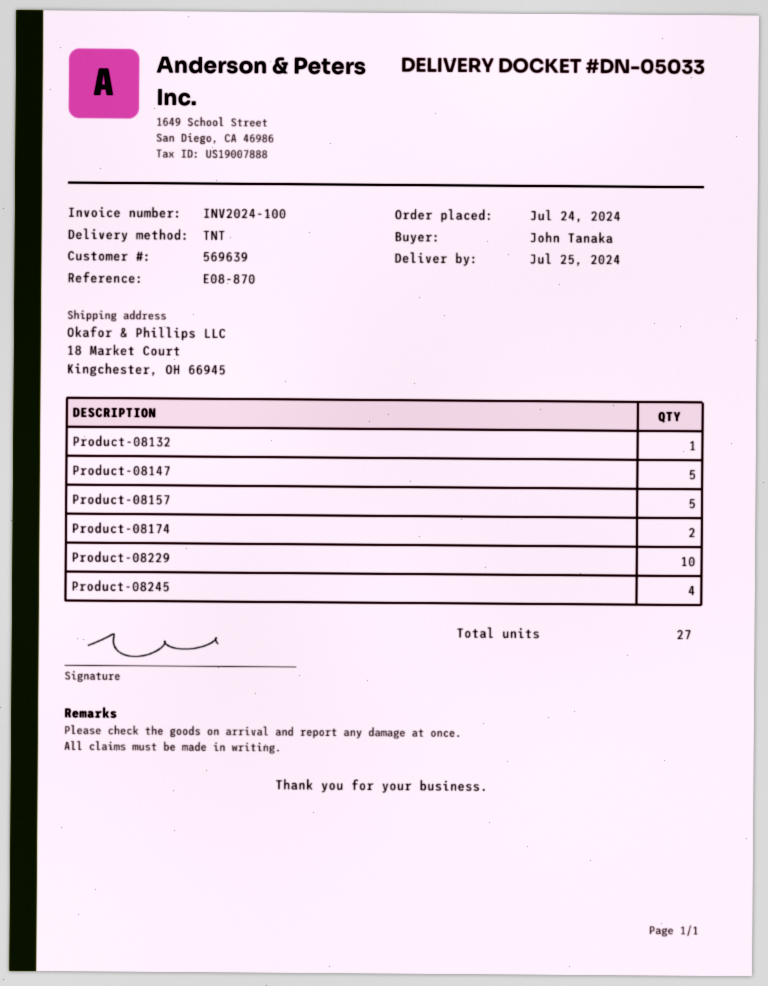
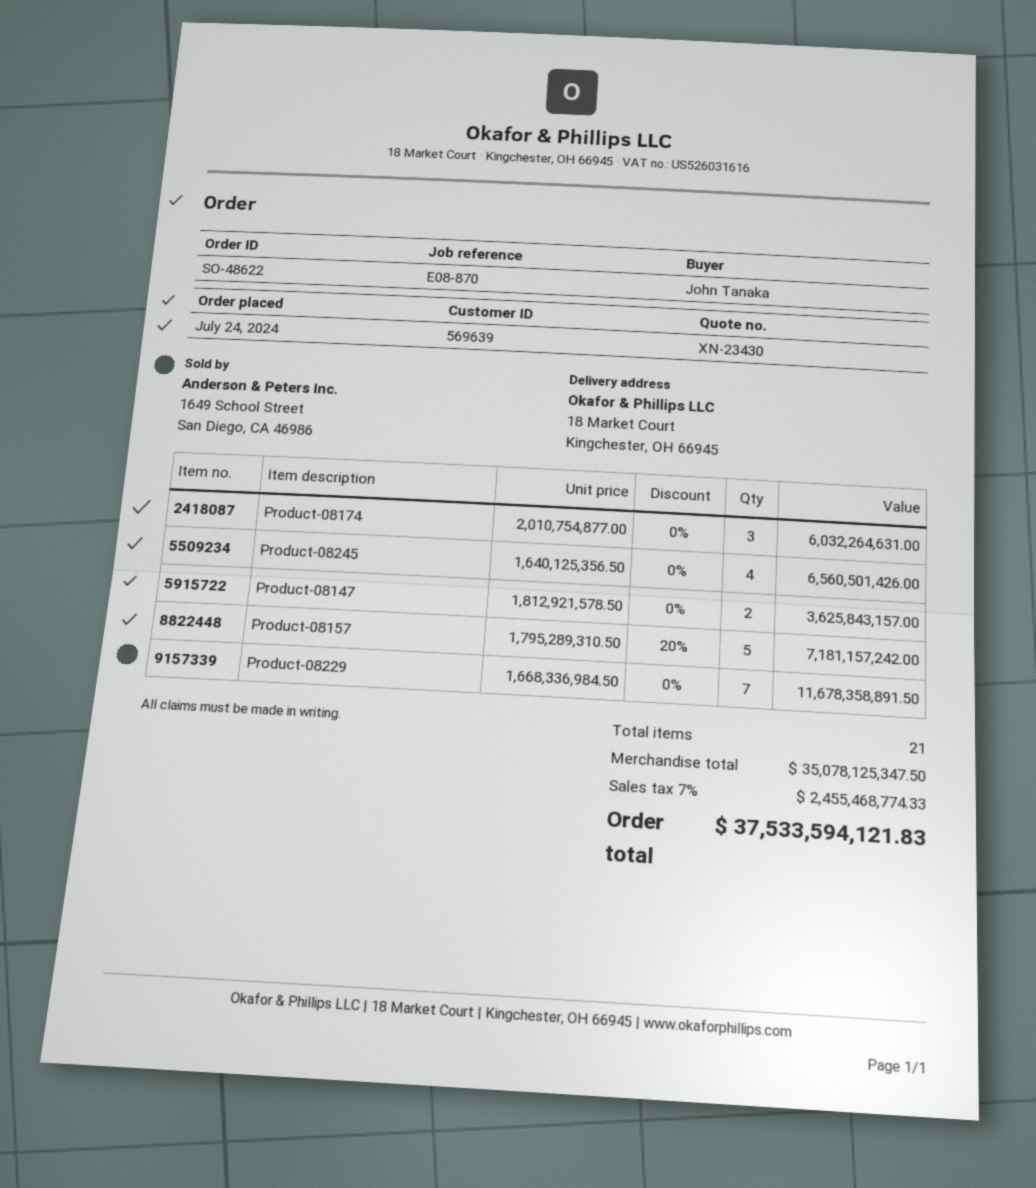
Product-08132: 1 -> none
Product-08147: 5 -> 2
Product-08174: 2 -> 3
Product-08229: 10 -> 7
total quantity: 27 -> 21

